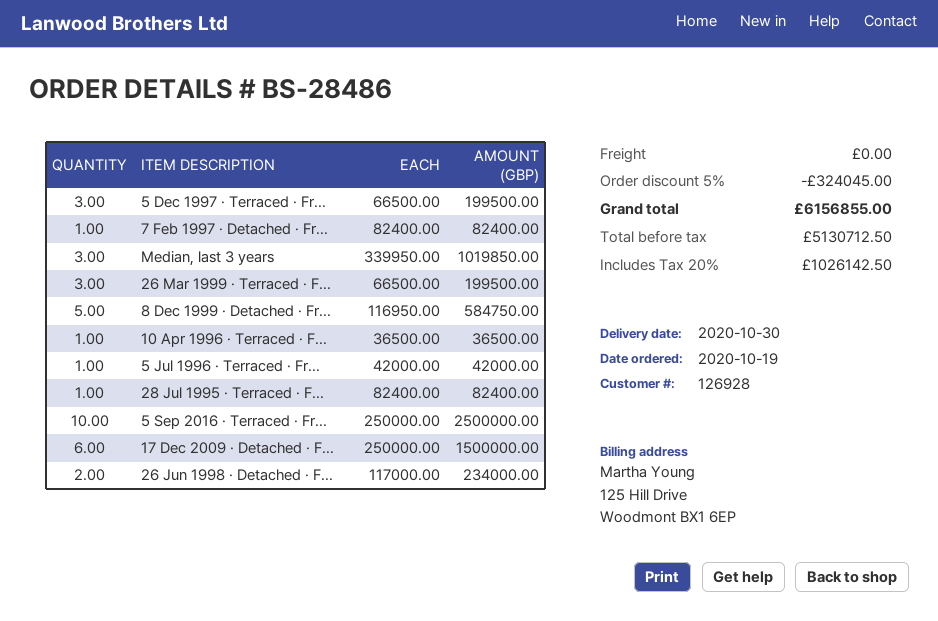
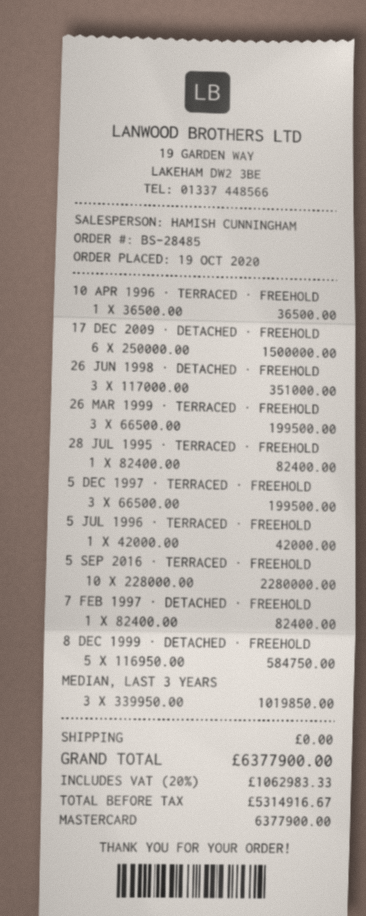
order number: BS-28486 -> BS-28485
5 Sep 2016 · Terraced · Fr...: 10 x 250000.00 = 2500000.00 -> 10 x 228000.00 = 2280000.00
26 Jun 1998 · Detached · F...: 2 x 117000.00 = 234000.00 -> 3 x 117000.00 = 351000.00
discount: 5% = 324045.00 -> none
net: 5130712.50 -> 5314916.67
tax: 20% = 1026142.50 -> 20% = 1062983.33
total: 6156855.00 -> 6377900.00

